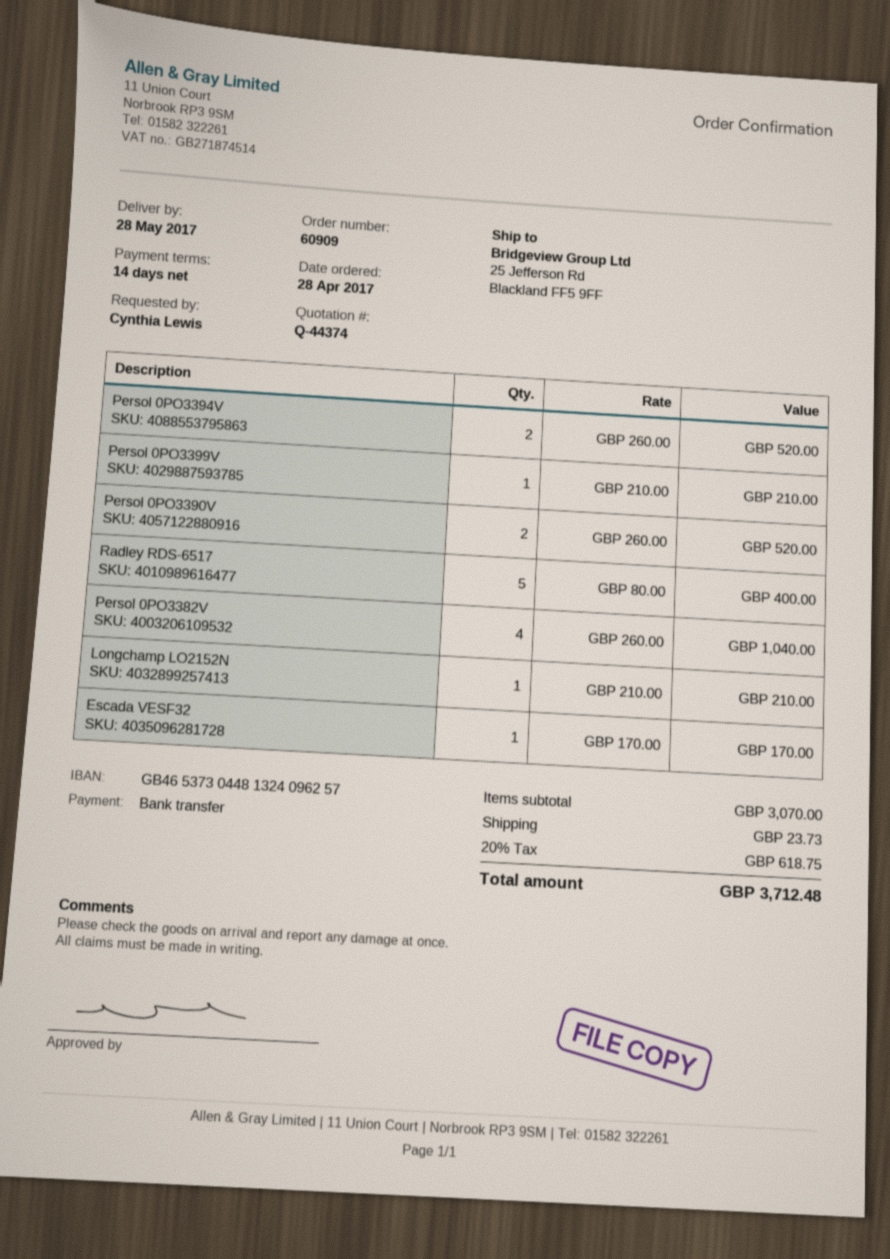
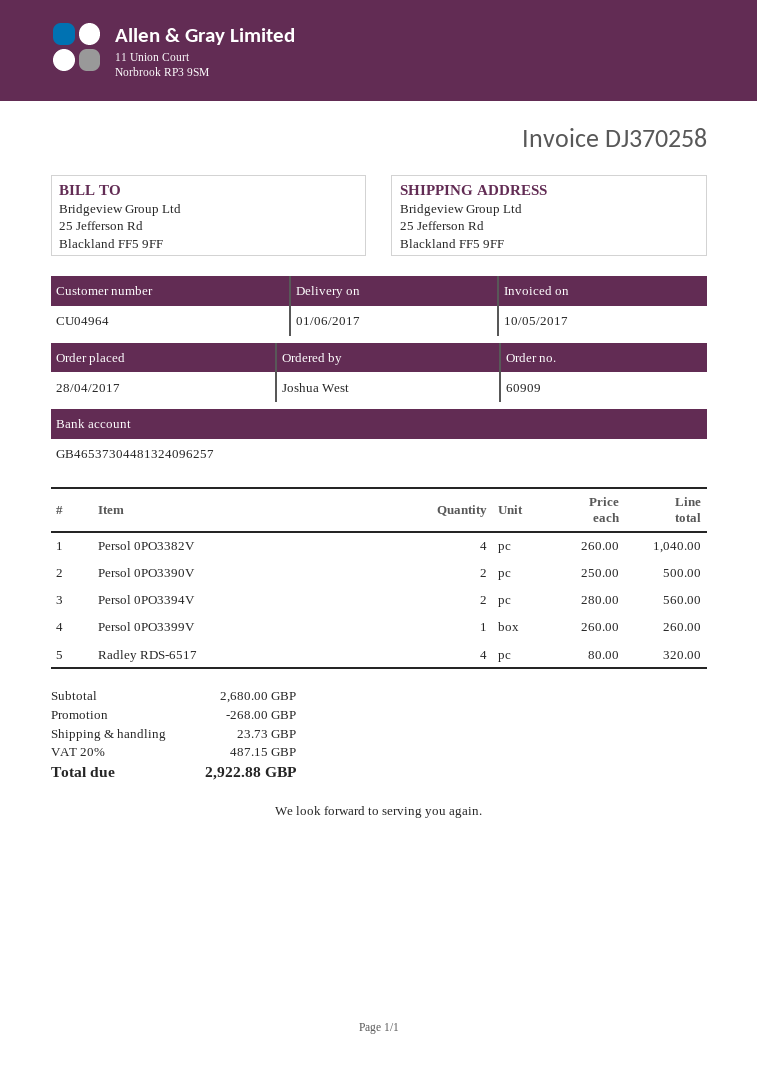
delivery date: 2017-05-28 -> 2017-06-01
ordered by: Cynthia Lewis -> Joshua West
Persol 0PO3394V: 2 x 260.00 = 520.00 -> 2 x 280.00 = 560.00
Persol 0PO3399V: 1 x 210.00 = 210.00 -> 1 x 260.00 = 260.00
Persol 0PO3390V: 2 x 260.00 = 520.00 -> 2 x 250.00 = 500.00
Radley RDS-6517: 5 x 80.00 = 400.00 -> 4 x 80.00 = 320.00
Longchamp LO2152N: 1 x 210.00 = 210.00 -> none
Escada VESF32: 1 x 170.00 = 170.00 -> none
subtotal: 3070.00 -> 2680.00
discount: none -> 268.00
tax: 20% = 618.75 -> 20% = 487.15
total: 3712.48 -> 2922.88

